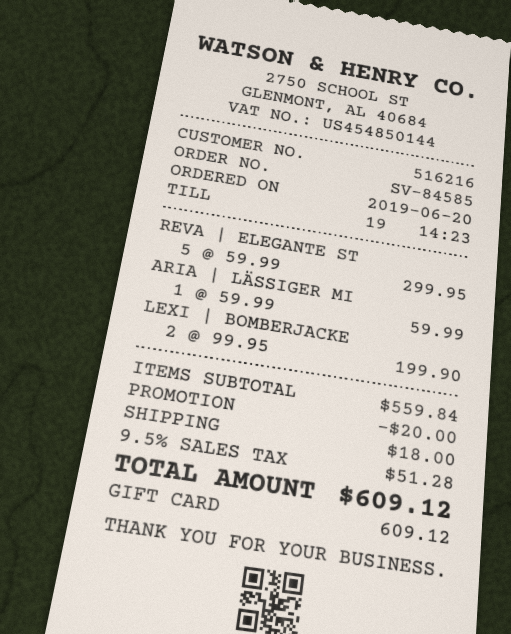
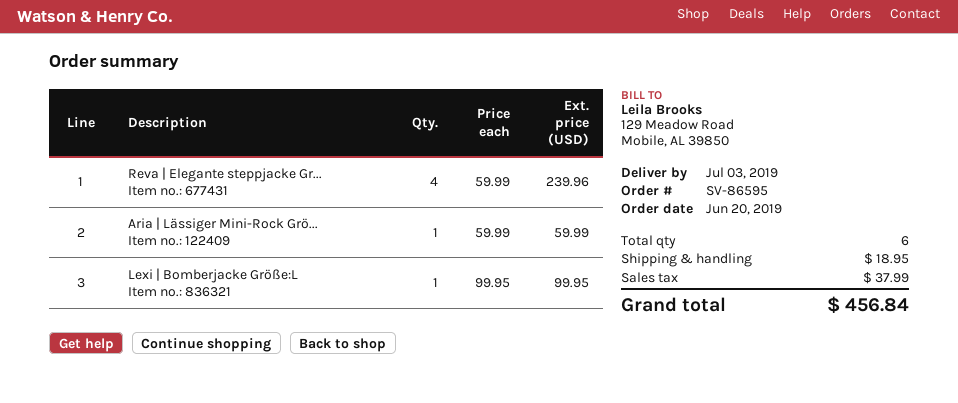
order number: SV-84585 -> SV-86595
REVA | ELEGANTE ST: 5 x 59.99 = 299.95 -> 4 x 59.99 = 239.96
LEXI | BOMBERJACKE: 2 x 99.95 = 199.90 -> 1 x 99.95 = 99.95
discount: 20.00 -> none
shipping: 18.00 -> 18.95
tax: 51.28 -> 37.99
total: 609.12 -> 456.84

